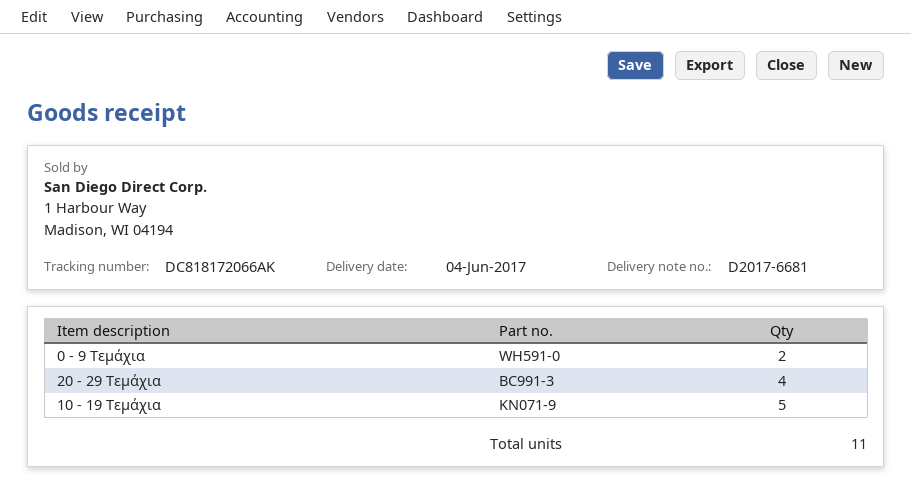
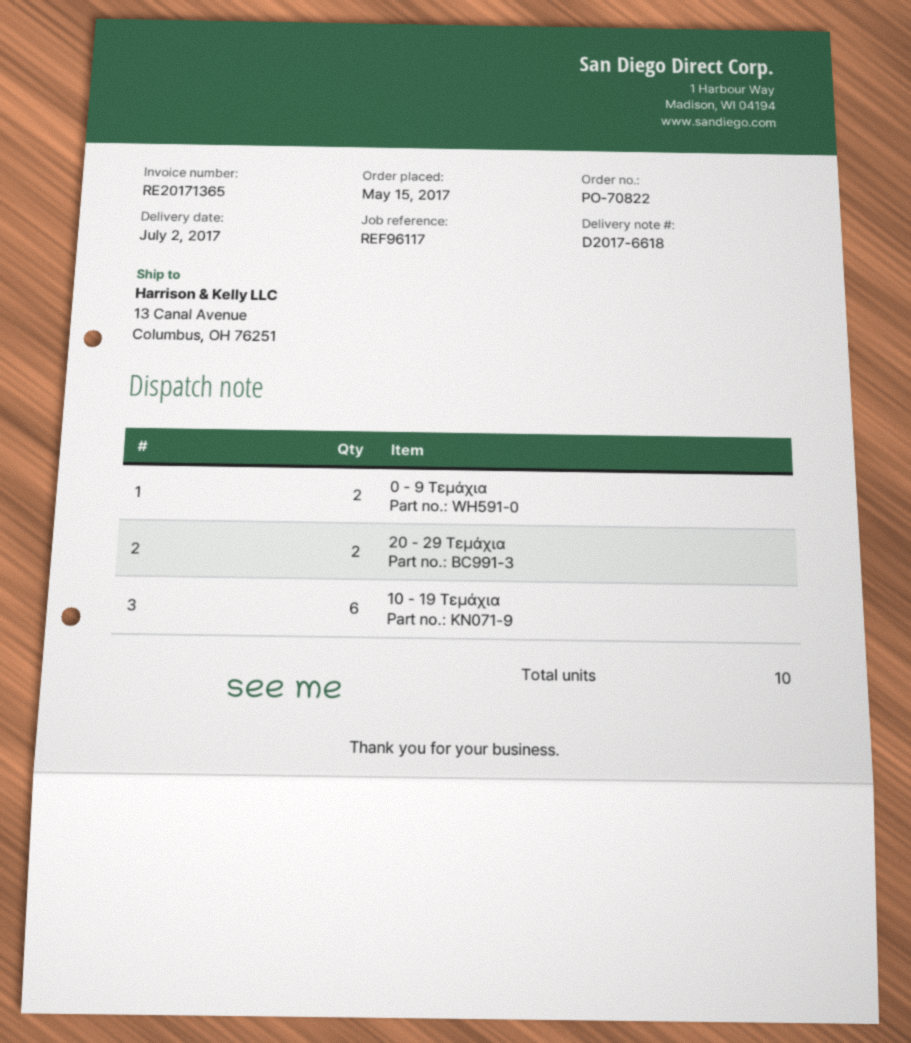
delivery note number: D2017-6681 -> D2017-6618
delivery date: 2017-06-04 -> 2017-07-02
20 - 29 Τεμάχια: 4 -> 2
10 - 19 Τεμάχια: 5 -> 6
total quantity: 11 -> 10

